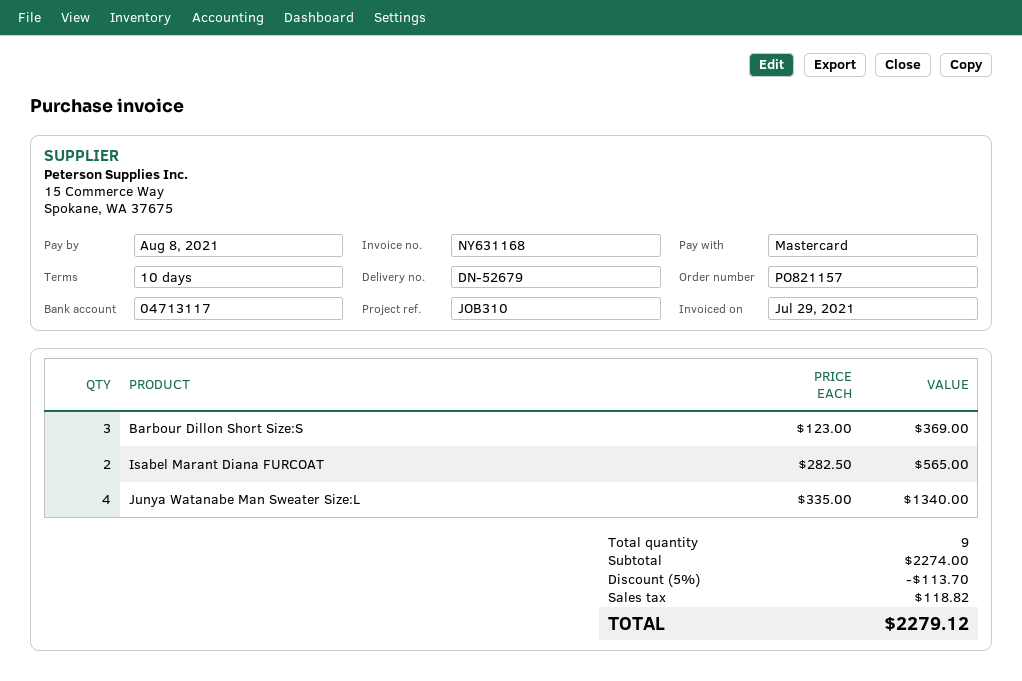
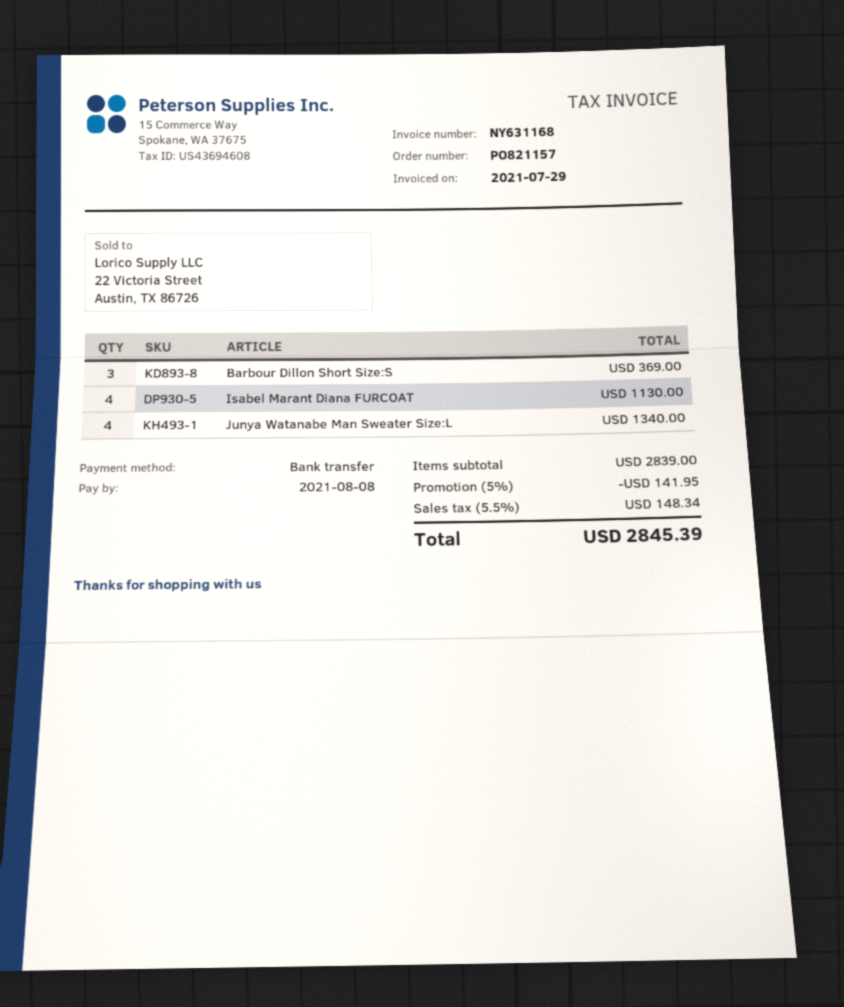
payment method: Mastercard -> bank transfer
Isabel Marant Diana FURCOAT: 2 for 565.00 -> 4 for 1130.00
subtotal: 2274.00 -> 2839.00
discount: 5% = 113.70 -> 5% = 141.95
tax: 118.82 -> 148.34
total: 2279.12 -> 2845.39

